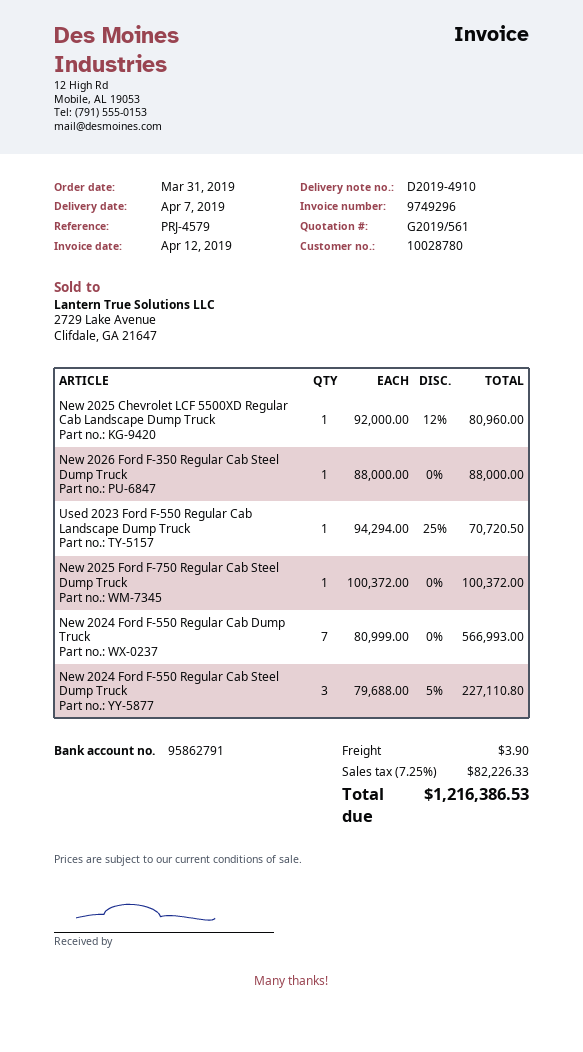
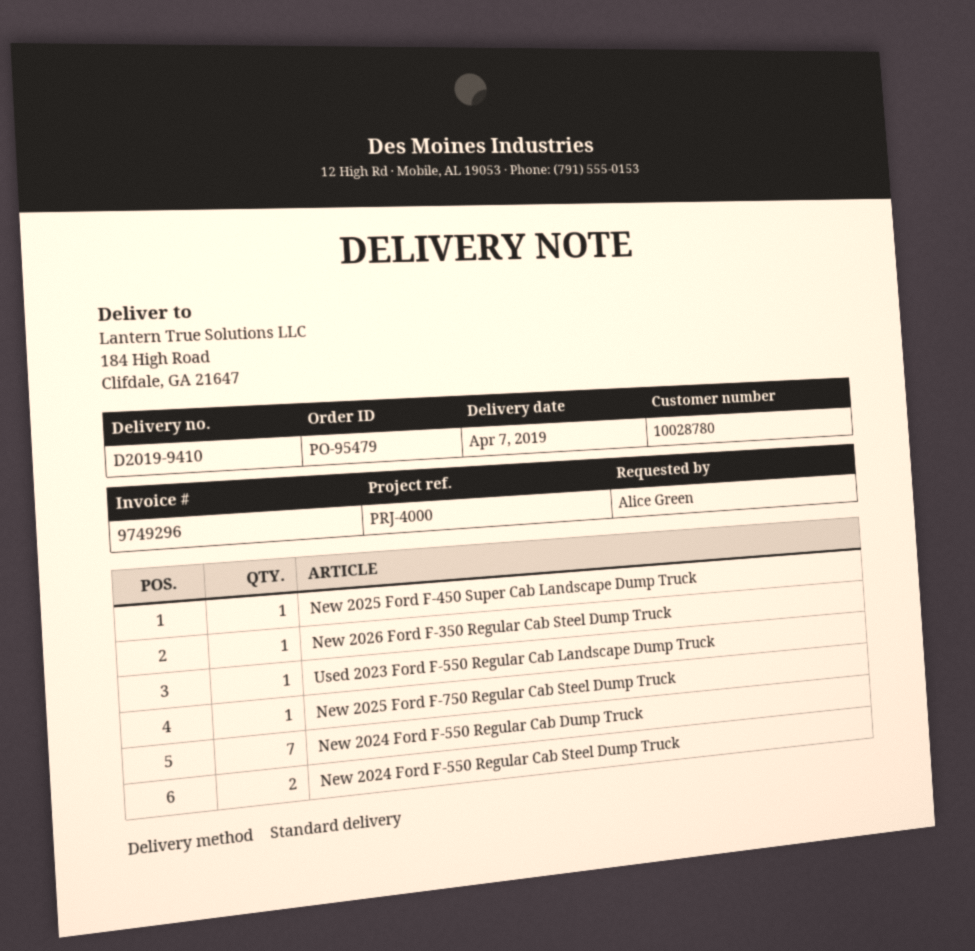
delivery note number: D2019-4910 -> D2019-9410
reference: PRJ-4579 -> PRJ-4000
New 2025 Chevrolet LCF 5500XD Regular Cab Landscape Dump Truck: 1 -> none
New 2024 Ford F-550 Regular Cab Steel Dump Truck: 3 -> 2
New 2025 Ford F-450 Super Cab Landscape Dump Truck: none -> 1

